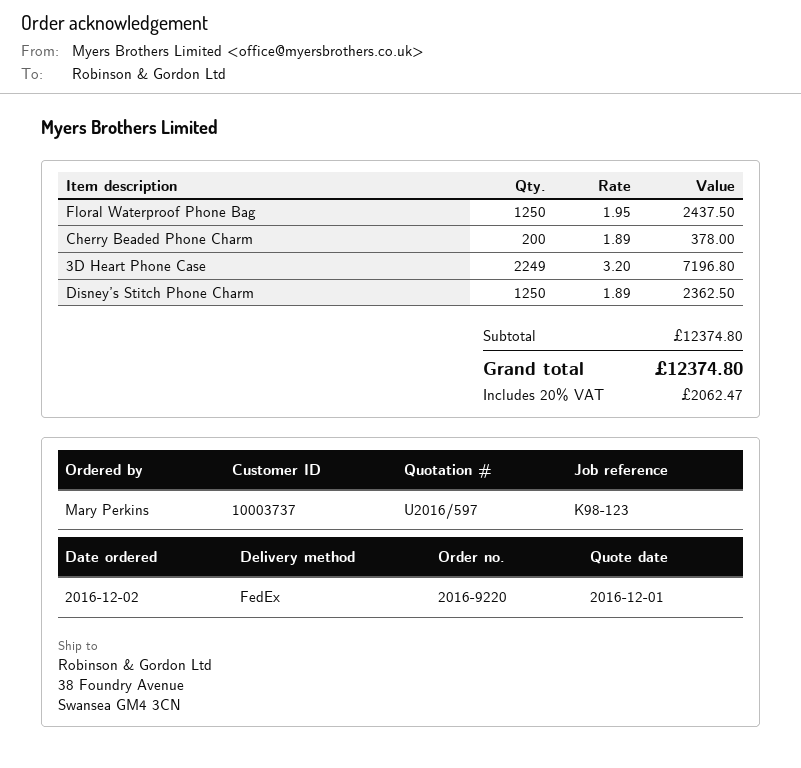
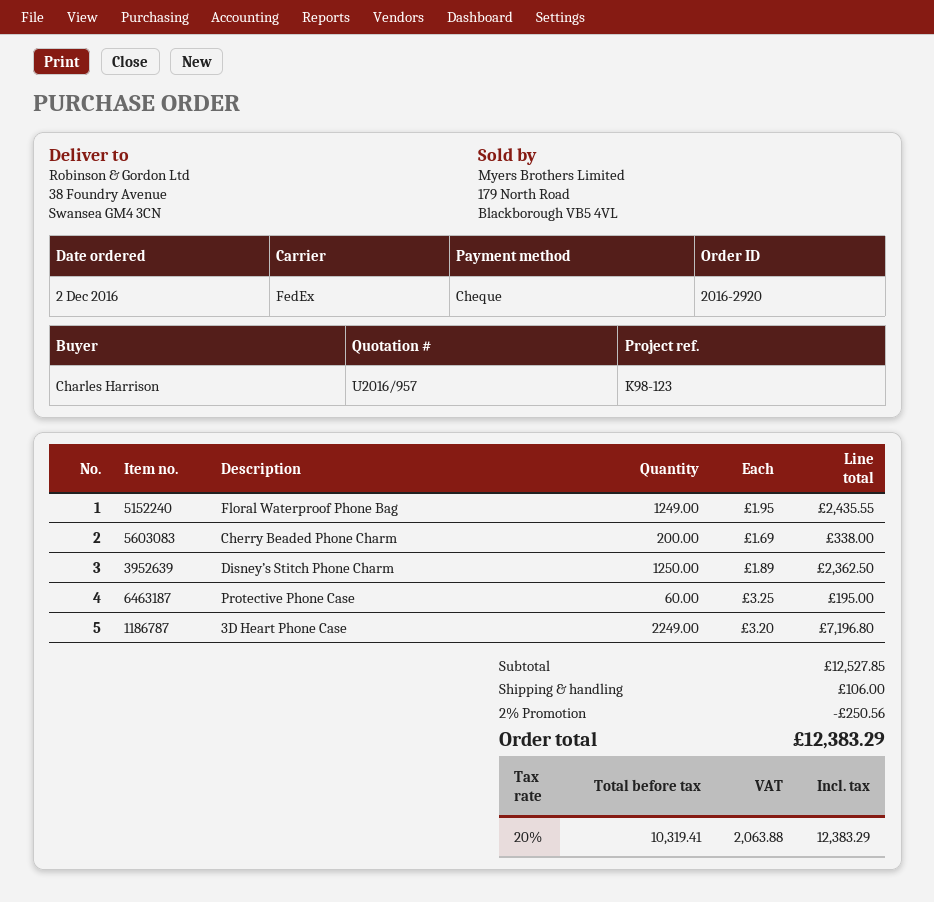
quote number: U2016/597 -> U2016/957
order number: 2016-9220 -> 2016-2920
ordered by: Mary Perkins -> Charles Harrison
Floral Waterproof Phone Bag: 1250 x 1.95 = 2437.50 -> 1249 x 1.95 = 2435.55
Cherry Beaded Phone Charm: 200 x 1.89 = 378.00 -> 200 x 1.69 = 338.00
Protective Phone Case: none -> 60 x 3.25 = 195.00
subtotal: 12374.80 -> 12527.85
discount: none -> 2% = 250.56
shipping: none -> 106.00
tax: 20% = 2062.47 -> 20% = 2063.88
total: 12374.80 -> 12383.29

